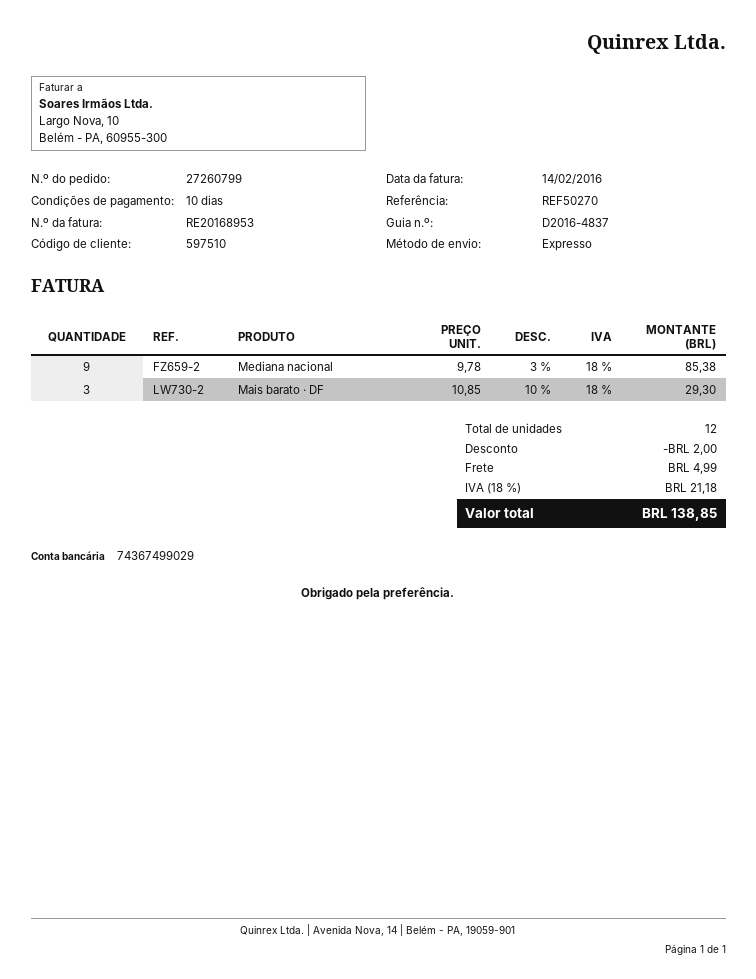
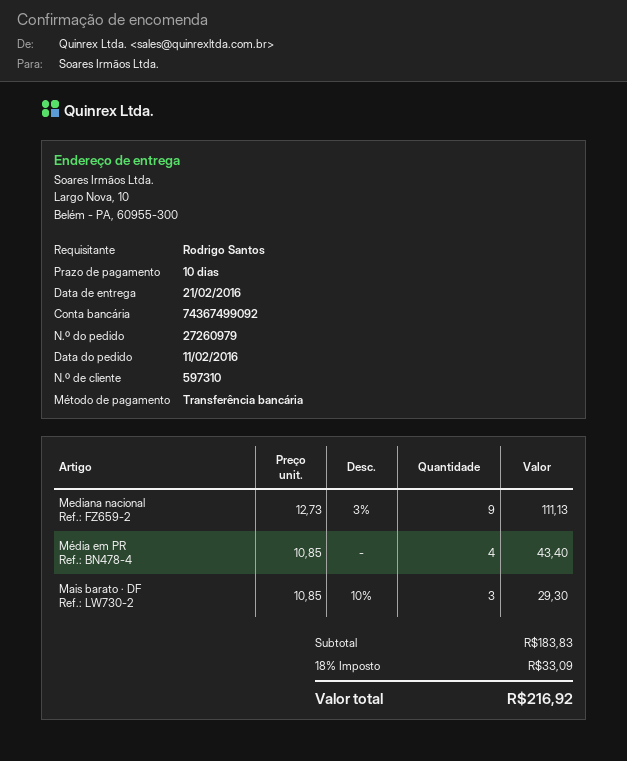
order number: 27260799 -> 27260979
customer number: 597510 -> 597310
bank account: 74367499029 -> 74367499092
Mediana nacional: 9 x 9.78 - 3% = 85.38 -> 9 x 12.73 - 3% = 111.13
Média em PR: none -> 4 x 10.85 = 43.40
discount: 2.00 -> none
shipping: 4.99 -> none
tax: 18% = 21.18 -> 18% = 33.09
total: 138.85 -> 216.92

